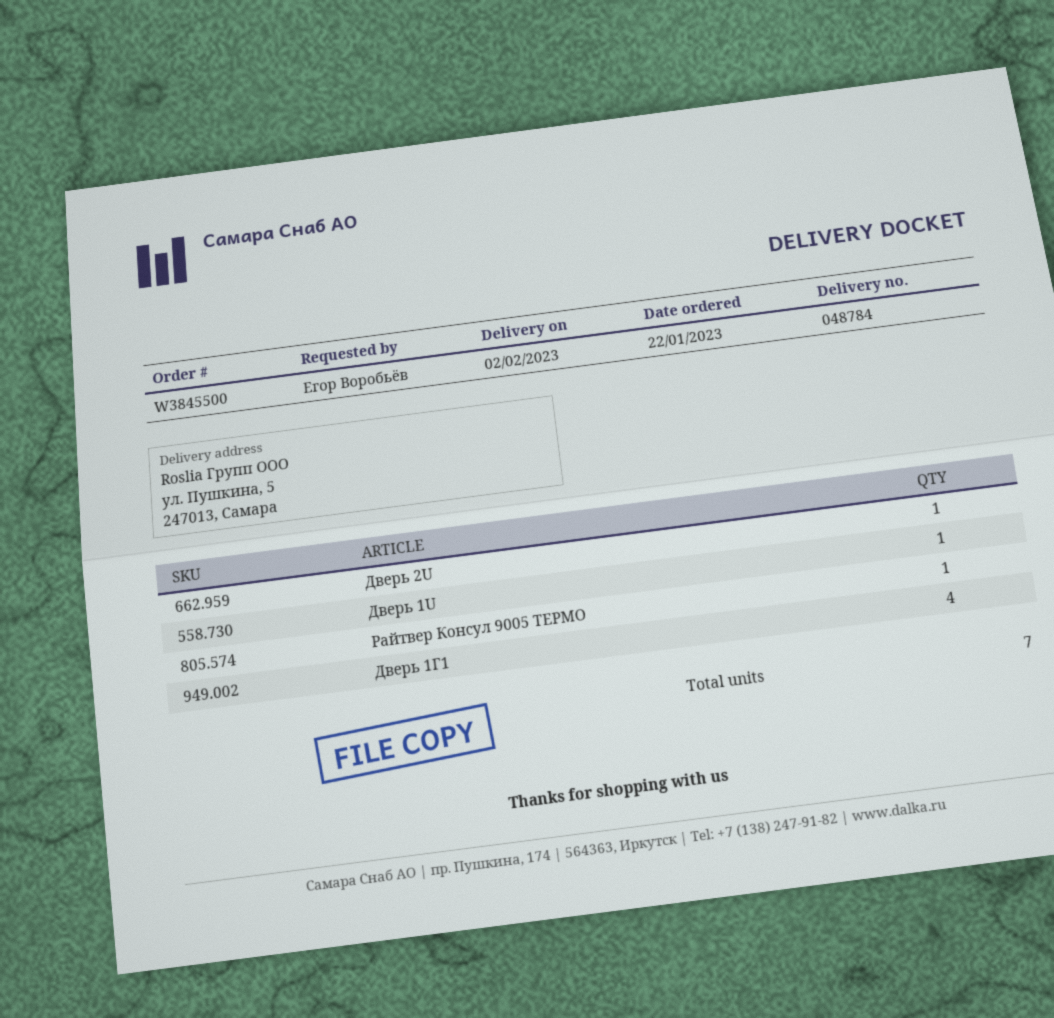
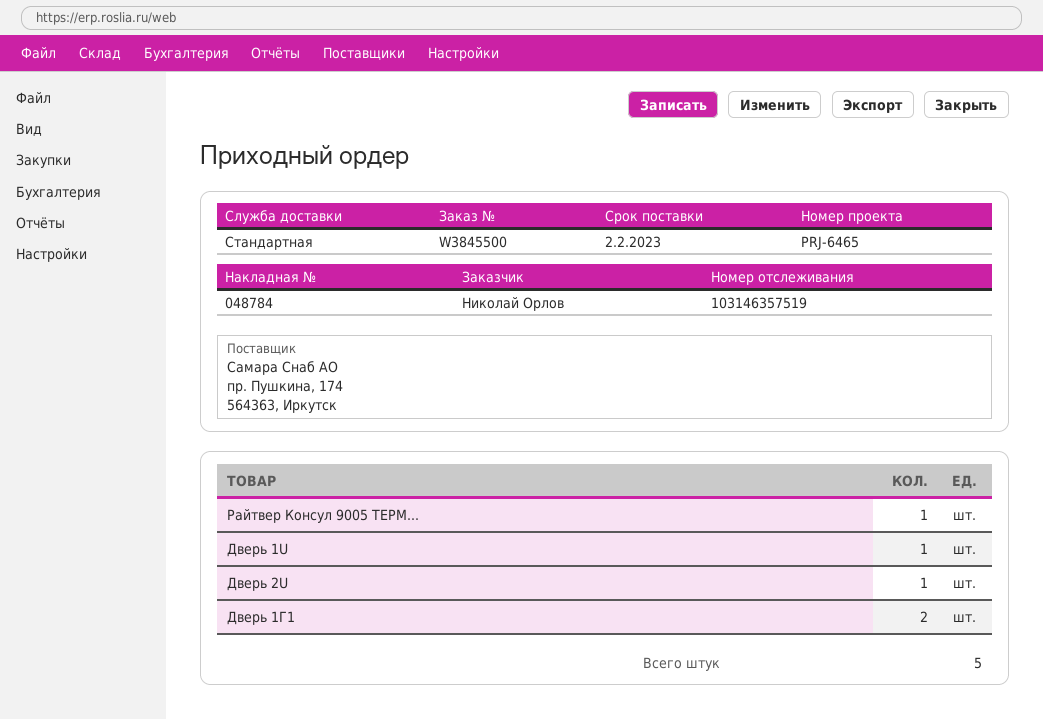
ordered by: Егор Воробьёв -> Николай Орлов
Дверь 1Г1: 4 -> 2
total quantity: 7 -> 5

